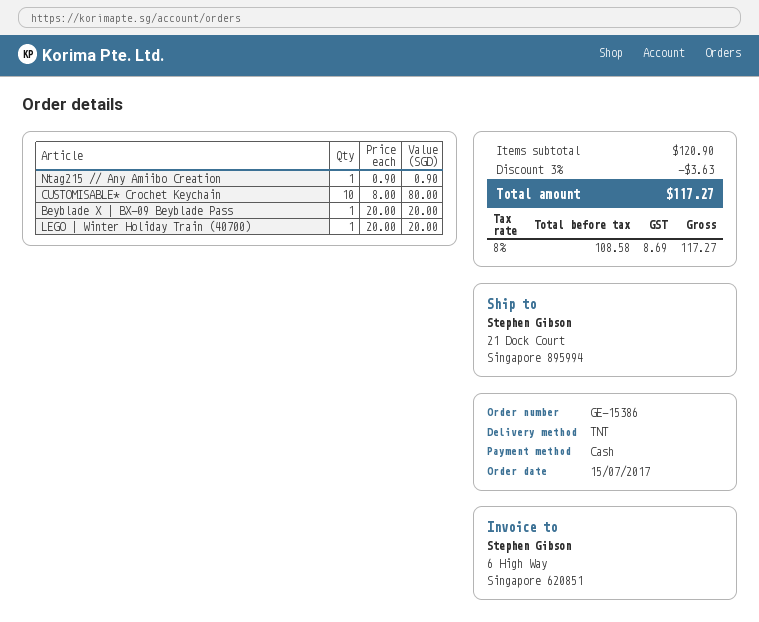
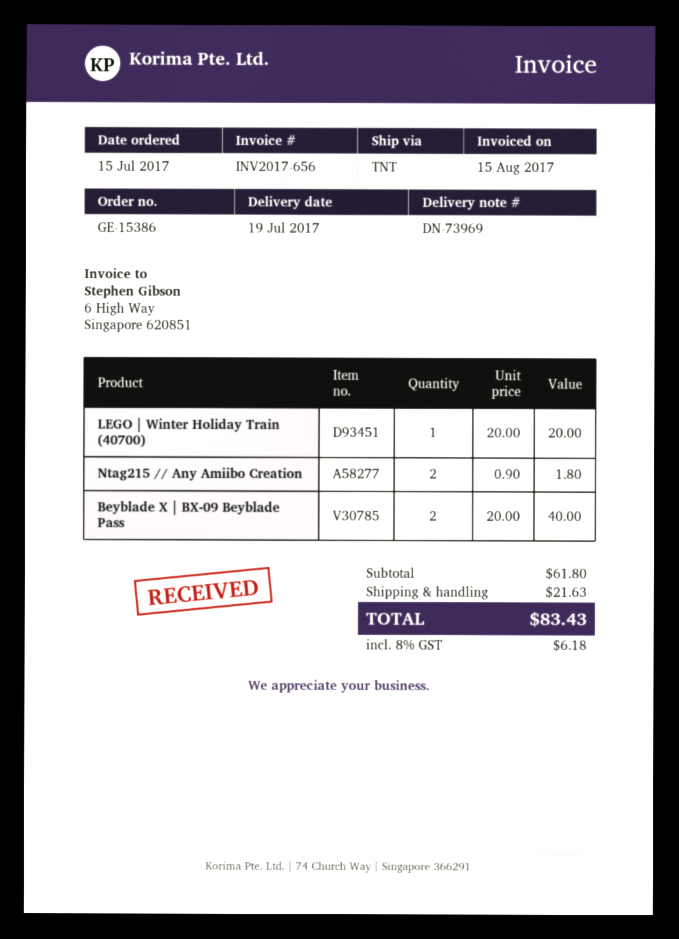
Ntag215 // Any Amiibo Creation: 1 x 0.90 = 0.90 -> 2 x 0.90 = 1.80
CUSTOMISABLE* Crochet Keychain: 10 x 8.00 = 80.00 -> none
Beyblade X | BX-09 Beyblade Pass: 1 x 20.00 = 20.00 -> 2 x 20.00 = 40.00
subtotal: 120.90 -> 61.80
discount: 3% = 3.63 -> none
shipping: none -> 21.63
tax: 8% = 8.69 -> 8% = 6.18
total: 117.27 -> 83.43

